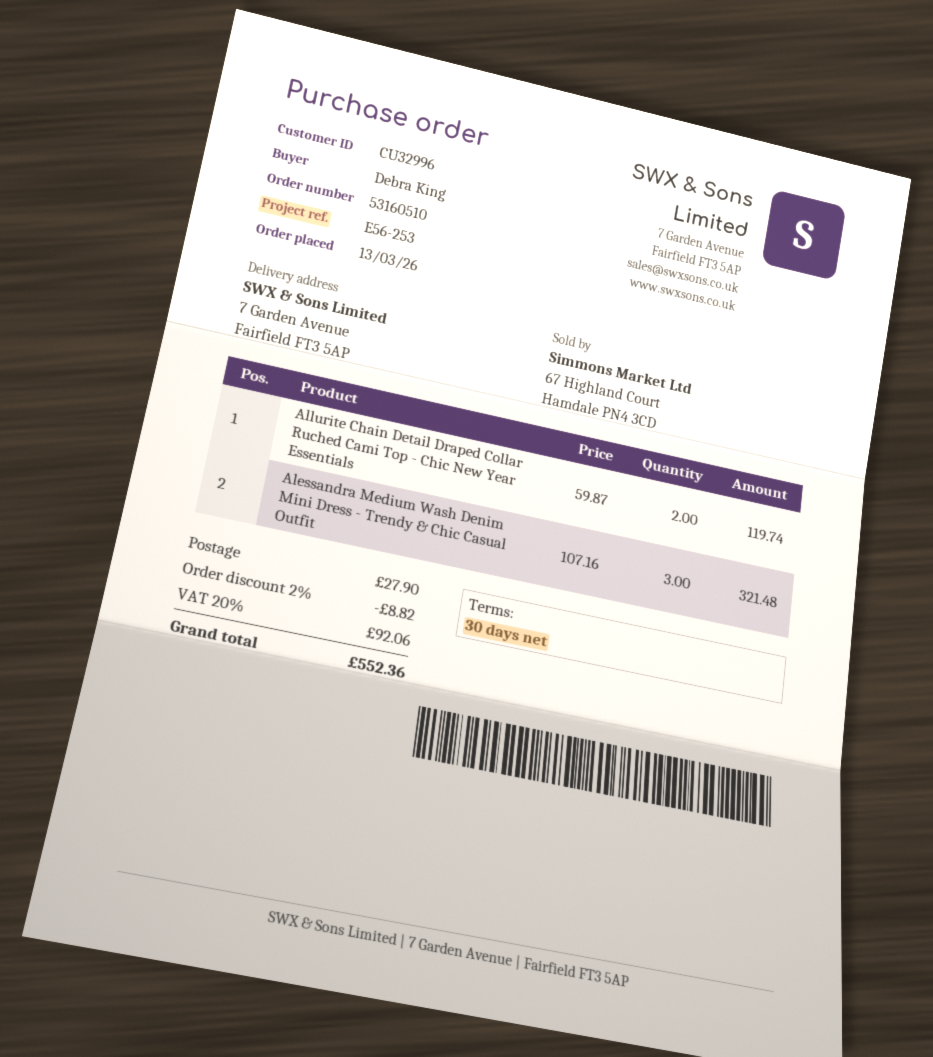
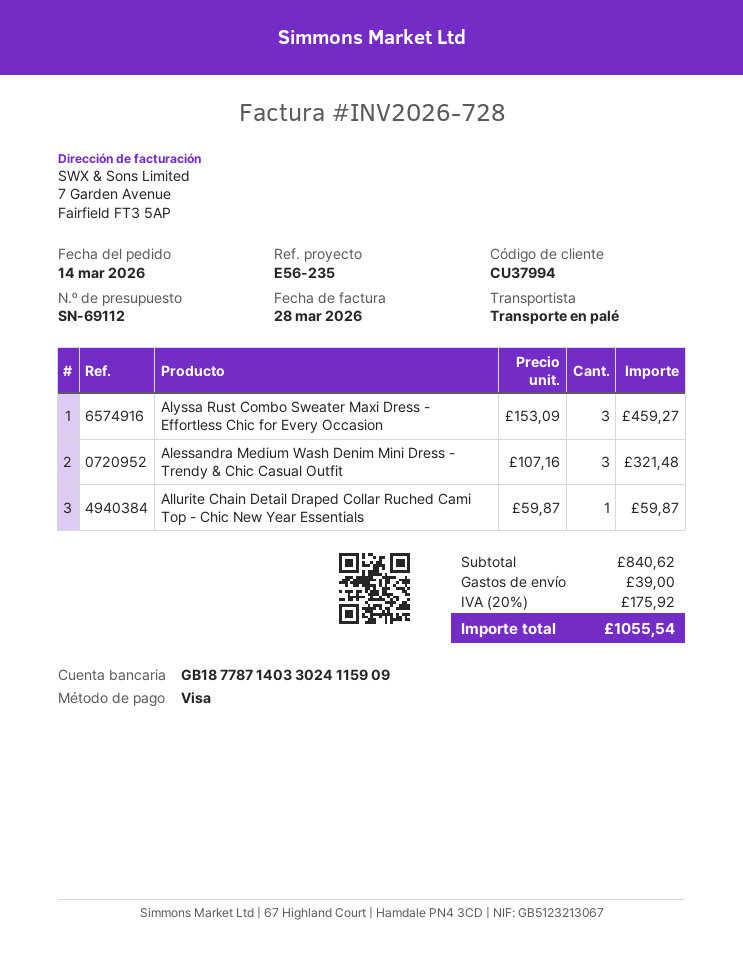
order date: 2026-03-13 -> 2026-03-14
customer number: CU32996 -> CU37994
reference: E56-253 -> E56-235
Allurite Chain Detail Draped Collar Ruched Cami Top - Chic New Year Essentials: 2 x 59.87 = 119.74 -> 1 x 59.87 = 59.87
Alyssa Rust Combo Sweater Maxi Dress - Effortless Chic for Every Occasion: none -> 3 x 153.09 = 459.27
discount: 2% = 8.82 -> none
shipping: 27.90 -> 39.00
tax: 20% = 92.06 -> 20% = 175.92
total: 552.36 -> 1055.54

